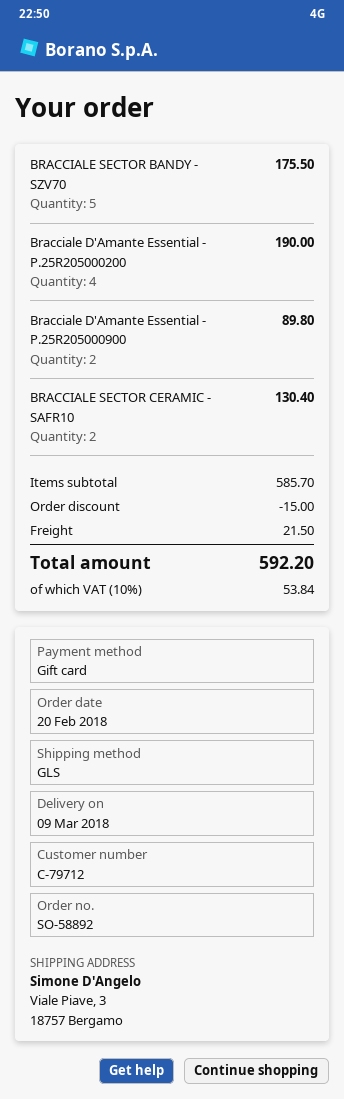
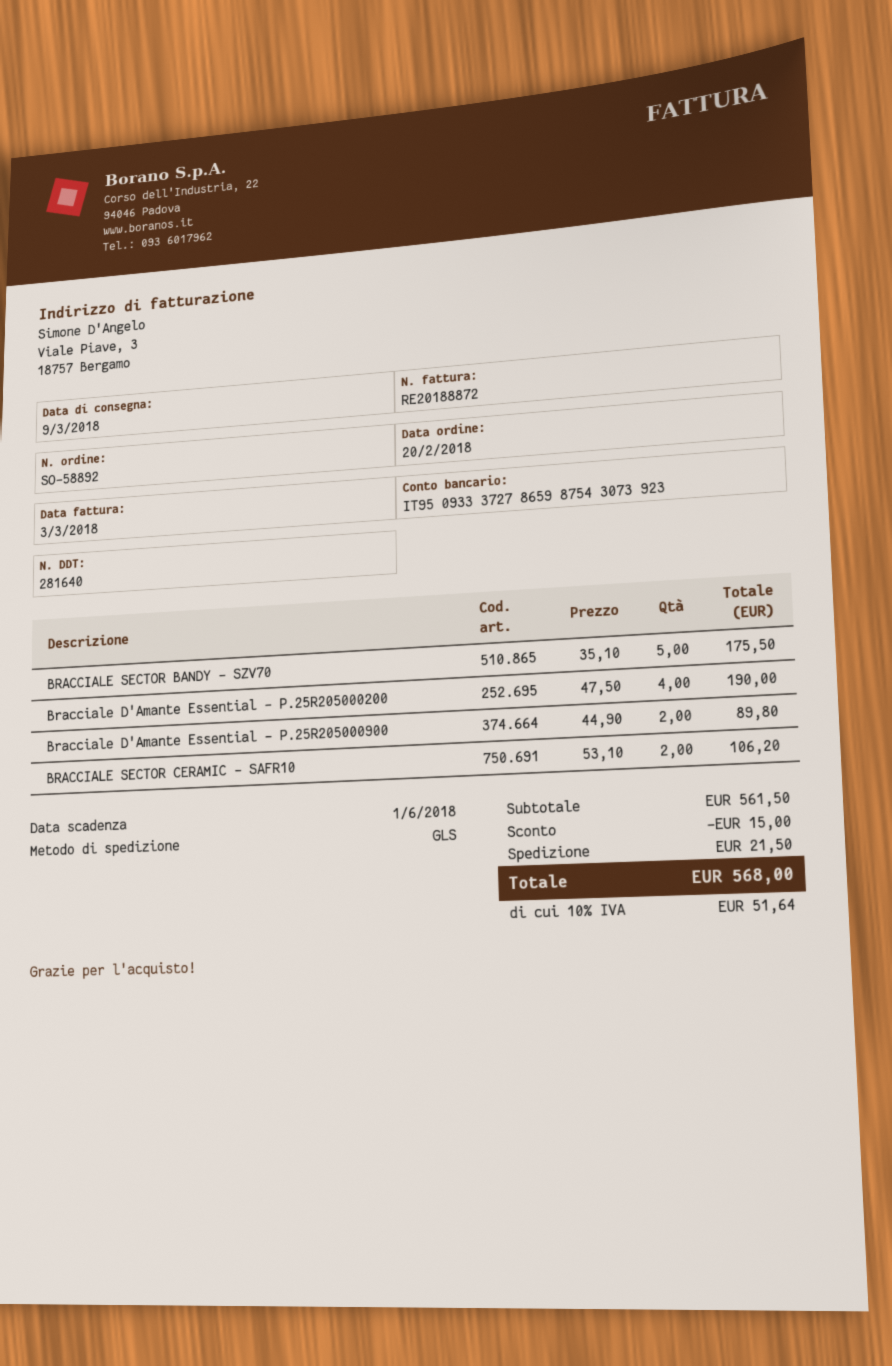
BRACCIALE SECTOR CERAMIC - SAFR10: 2 for 130.40 -> 2 for 106.20
subtotal: 585.70 -> 561.50
tax: 10% = 53.84 -> 10% = 51.64
total: 592.20 -> 568.00

